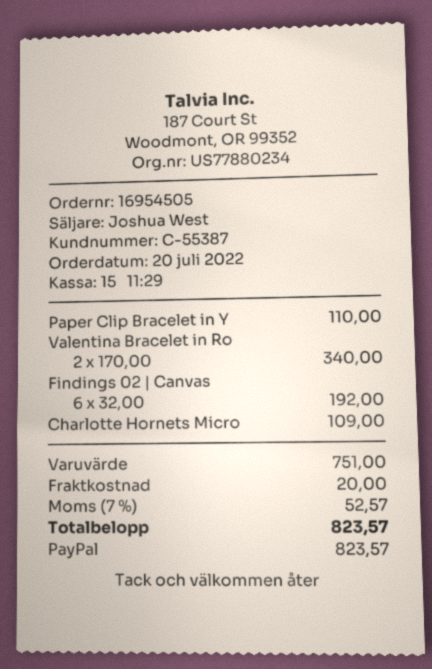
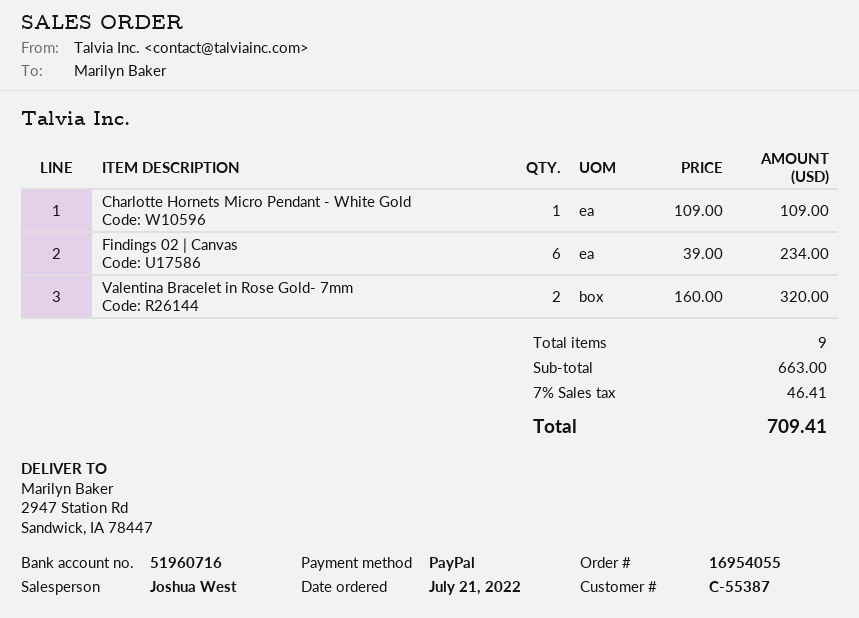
order number: 16954505 -> 16954055
order date: 2022-07-20 -> 2022-07-21
Paper Clip Bracelet in Y: 1 x 110.00 = 110.00 -> none
Valentina Bracelet in Ro: 2 x 170.00 = 340.00 -> 2 x 160.00 = 320.00
Findings 02 | Canvas: 6 x 32.00 = 192.00 -> 6 x 39.00 = 234.00
subtotal: 751.00 -> 663.00
shipping: 20.00 -> none
tax: 7% = 52.57 -> 7% = 46.41
total: 823.57 -> 709.41

